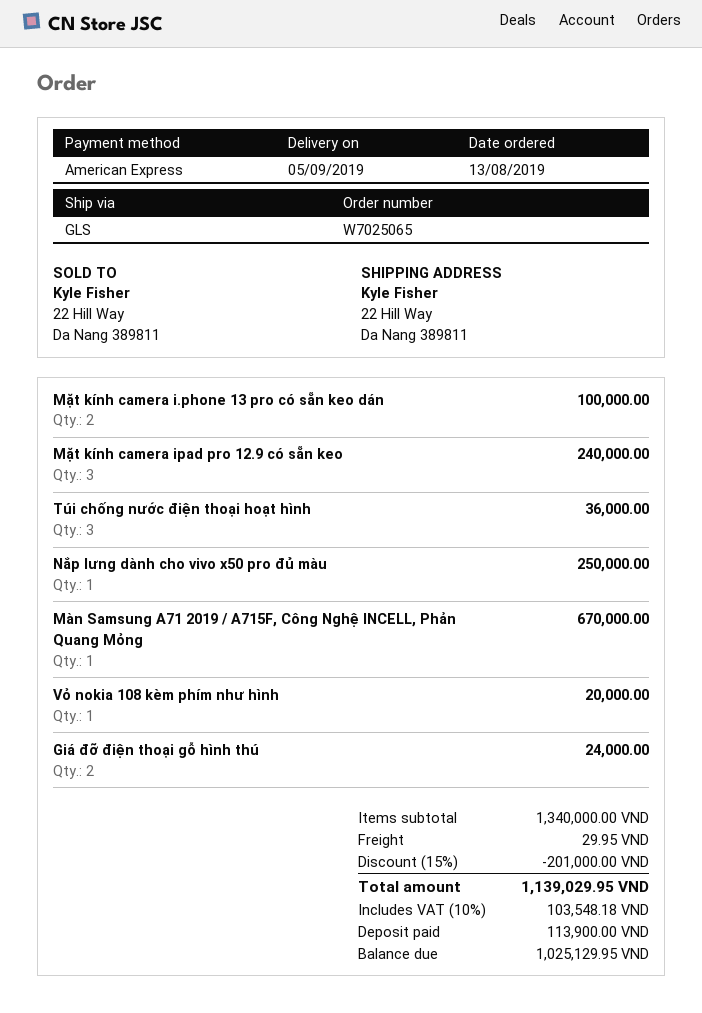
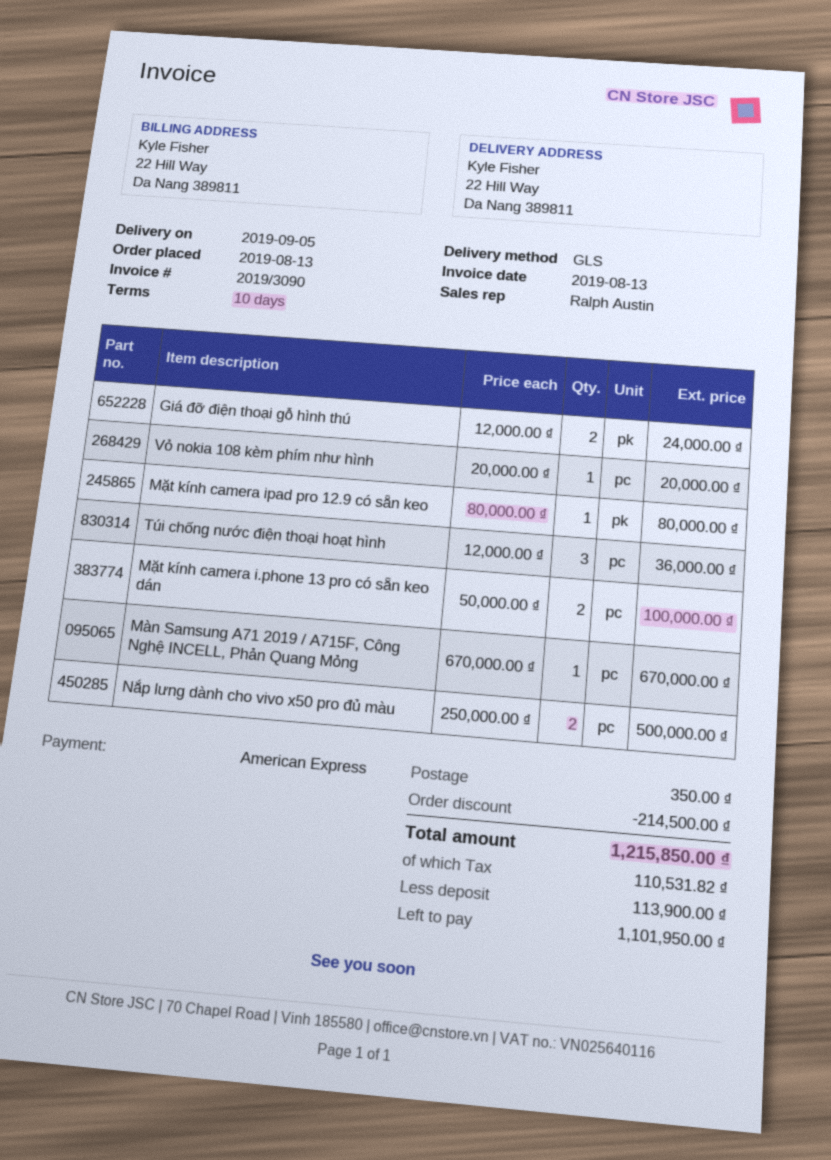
Mặt kính camera ipad pro 12.9 có sẵn keo: 3 for 240000.00 -> 1 for 80000.00
Nắp lưng dành cho vivo x50 pro đủ màu: 1 for 250000.00 -> 2 for 500000.00
discount: 201000.00 -> 214500.00
shipping: 29.95 -> 350.00
tax: 103548.18 -> 110531.82
total: 1139029.95 -> 1215850.00
balance: 1025129.95 -> 1101950.00

